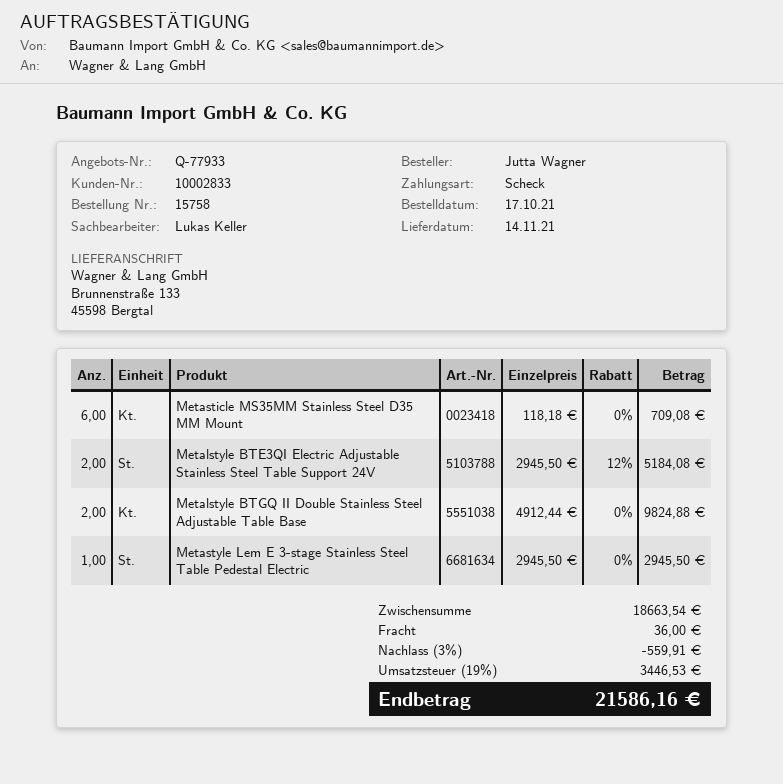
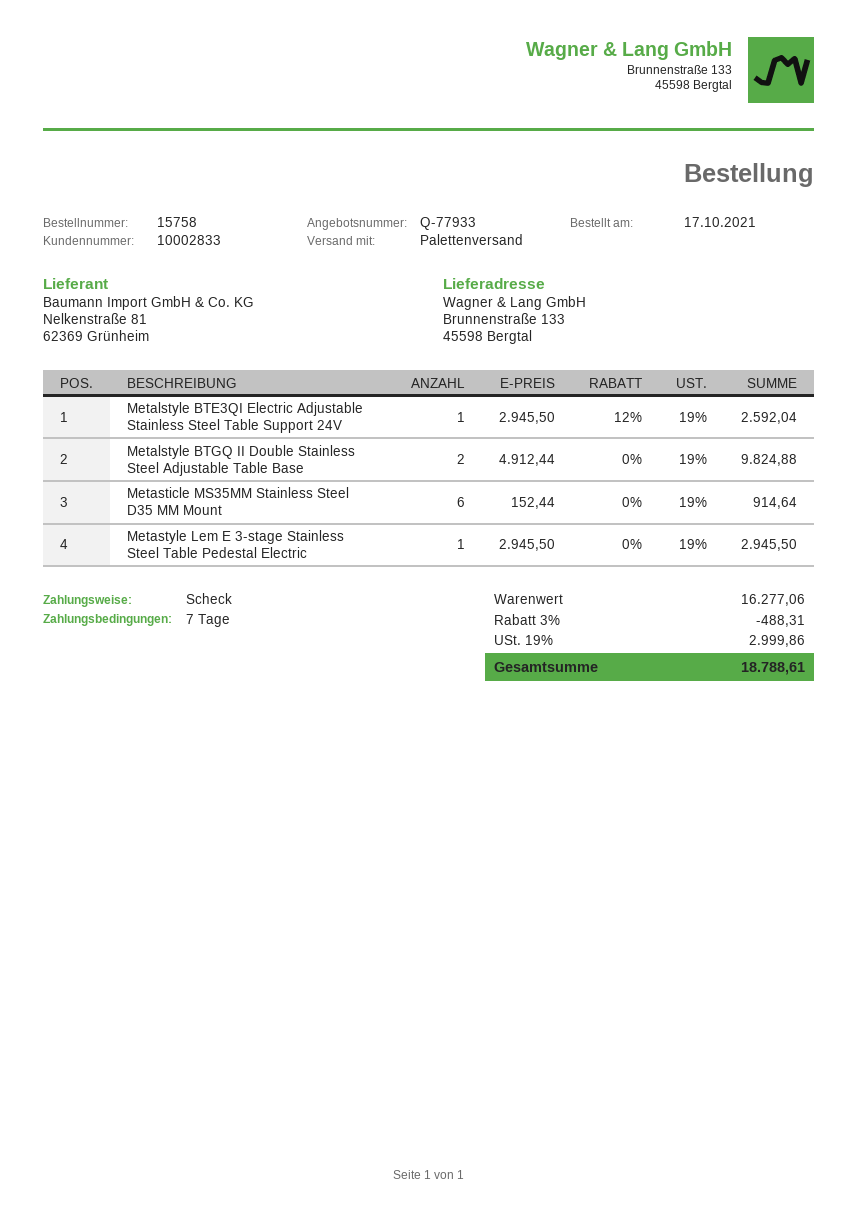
Metasticle MS35MM Stainless Steel D35 MM Mount: 6 x 118.18 = 709.08 -> 6 x 152.44 = 914.64
Metalstyle BTE3QI Electric Adjustable Stainless Steel Table Support 24V: 2 x 2945.50 - 12% = 5184.08 -> 1 x 2945.50 - 12% = 2592.04
subtotal: 18663.54 -> 16277.06
discount: 3% = 559.91 -> 3% = 488.31
shipping: 36.00 -> none
tax: 19% = 3446.53 -> 19% = 2999.86
total: 21586.16 -> 18788.61

